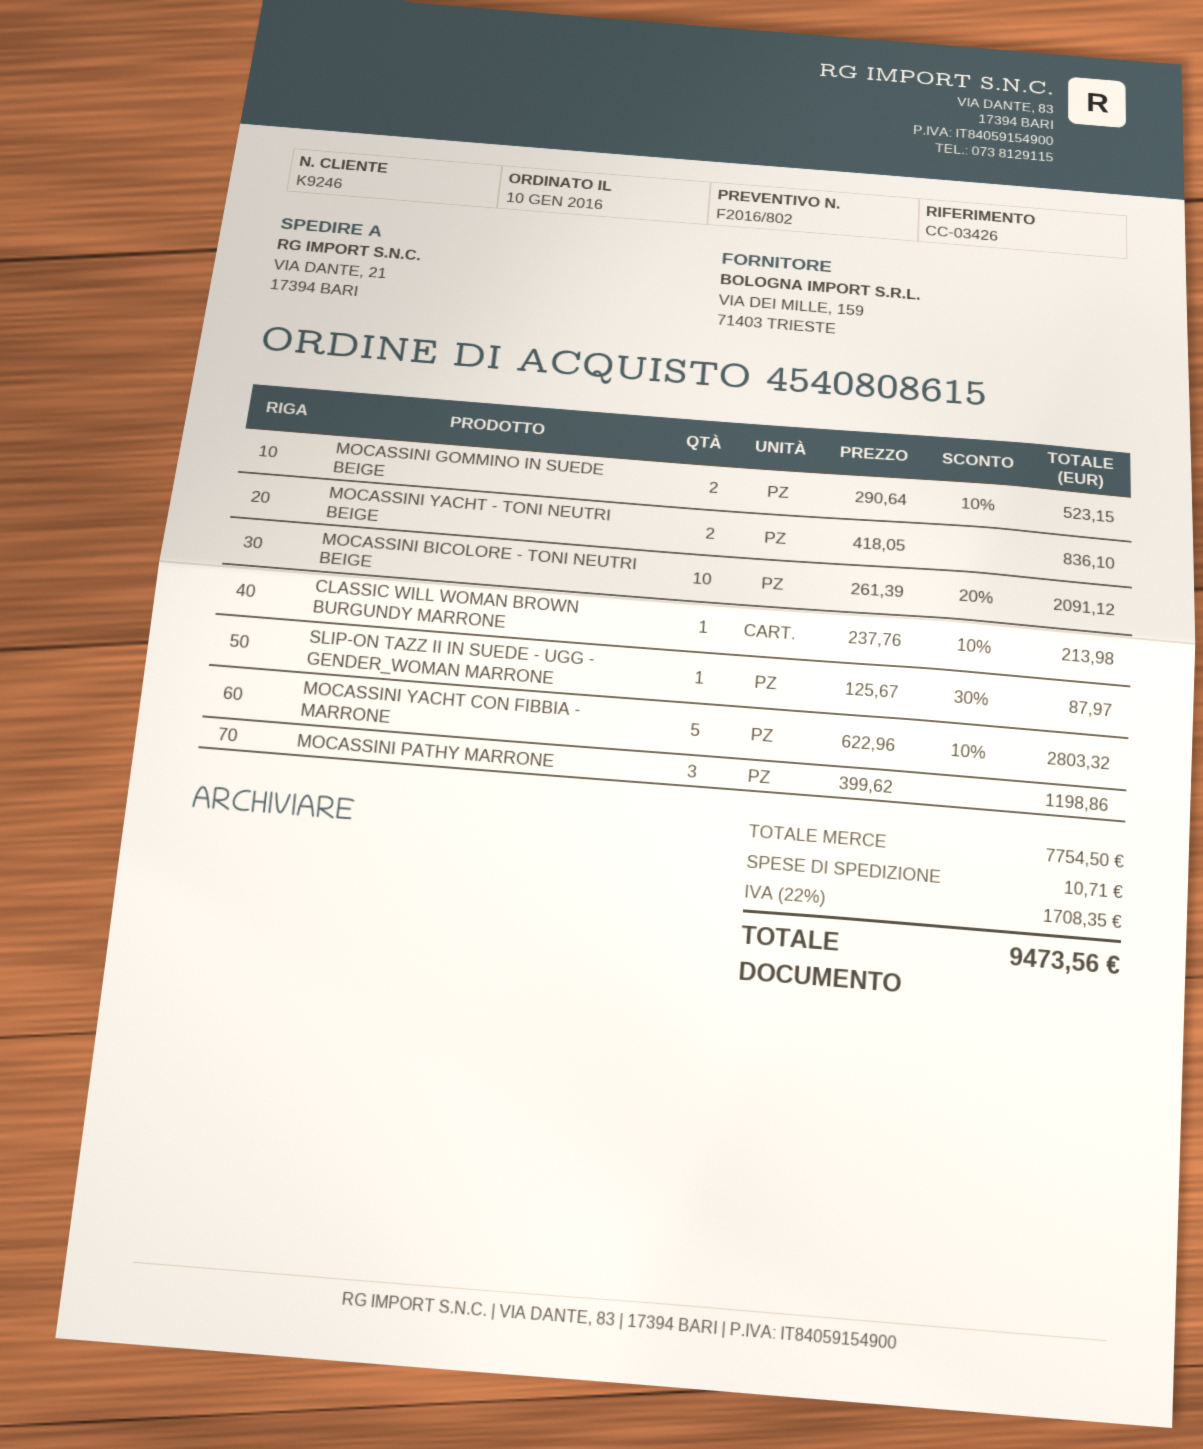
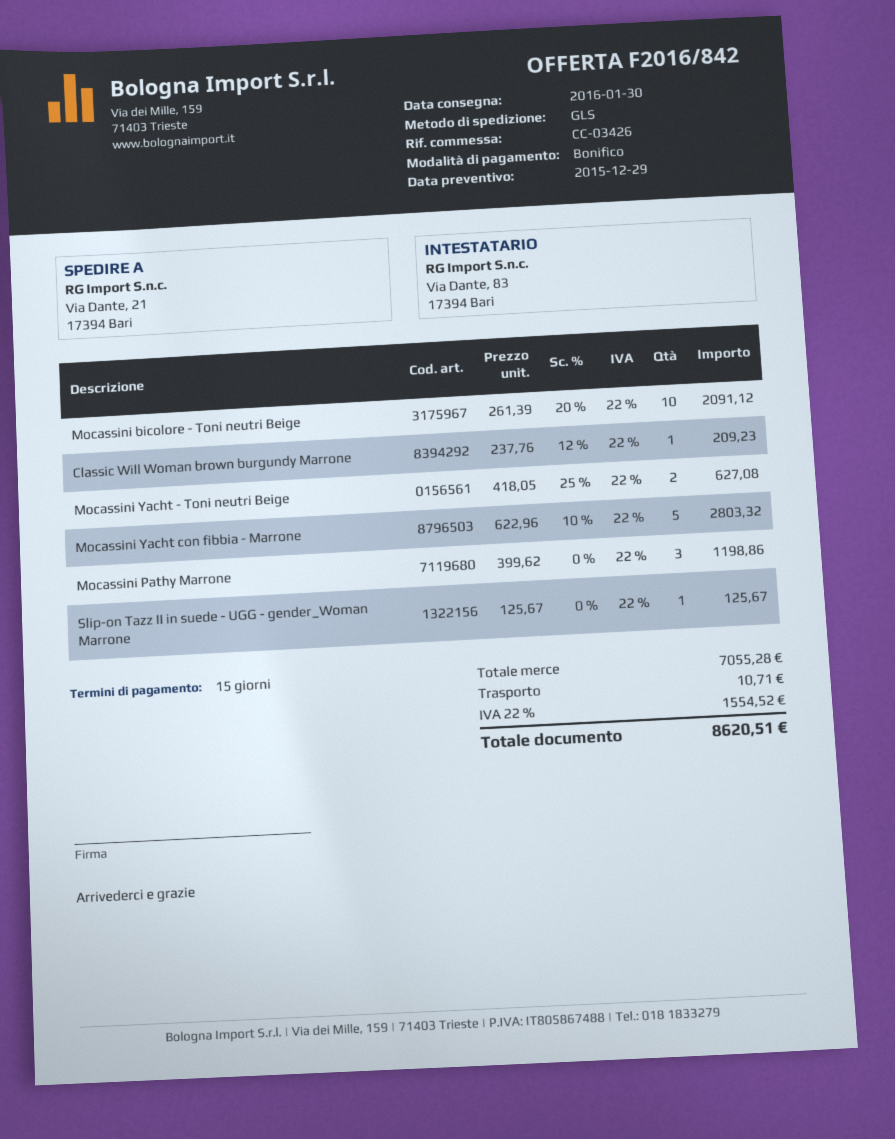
quote number: F2016/802 -> F2016/842
MOCASSINI GOMMINO IN SUEDE BEIGE: 2 x 290.64 - 10% = 523.15 -> none
MOCASSINI YACHT - TONI NEUTRI BEIGE: 2 x 418.05 = 836.10 -> 2 x 418.05 - 25% = 627.08
CLASSIC WILL WOMAN BROWN BURGUNDY MARRONE: 1 x 237.76 - 10% = 213.98 -> 1 x 237.76 - 12% = 209.23
SLIP-ON TAZZ II IN SUEDE - UGG - GENDER_WOMAN MARRONE: 1 x 125.67 - 30% = 87.97 -> 1 x 125.67 = 125.67
subtotal: 7754.50 -> 7055.28
tax: 22% = 1708.35 -> 22% = 1554.52
total: 9473.56 -> 8620.51

